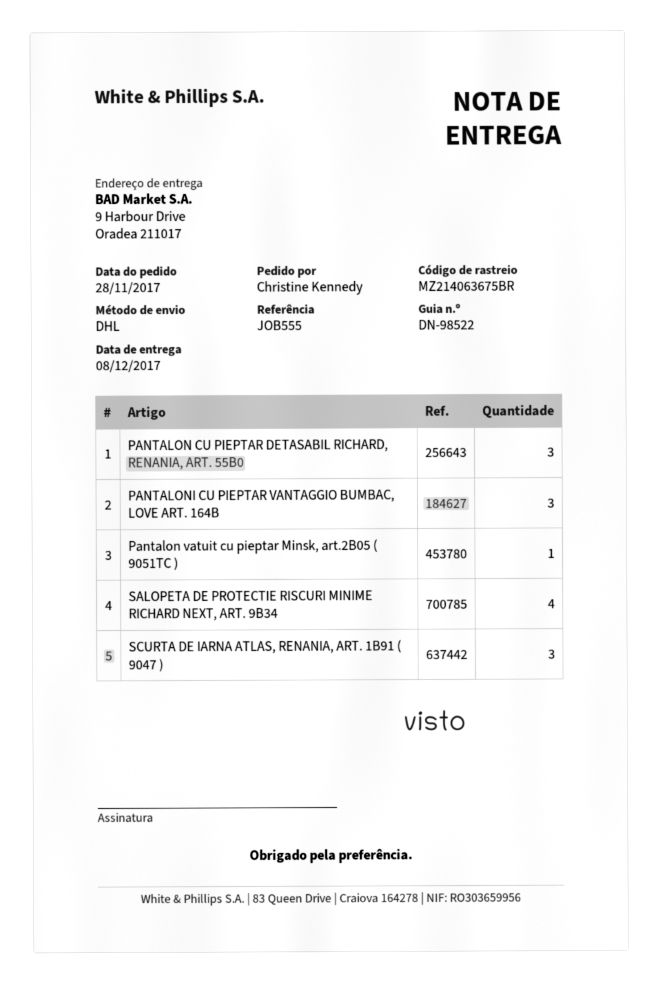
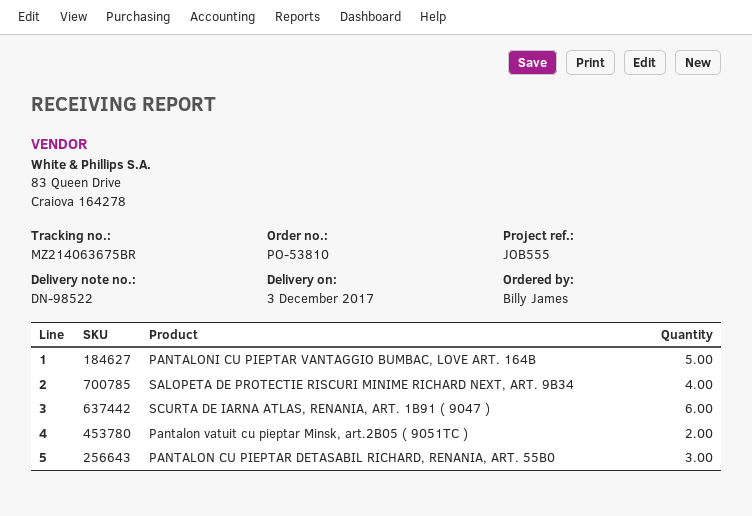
delivery date: 2017-12-08 -> 2017-12-03
ordered by: Christine Kennedy -> Billy James
PANTALONI CU PIEPTAR VANTAGGIO BUMBAC, LOVE ART. 164B: 3 -> 5
Pantalon vatuit cu pieptar Minsk, art.2B05 ( 9051TC ): 1 -> 2
SCURTA DE IARNA ATLAS, RENANIA, ART. 1B91 ( 9047 ): 3 -> 6

